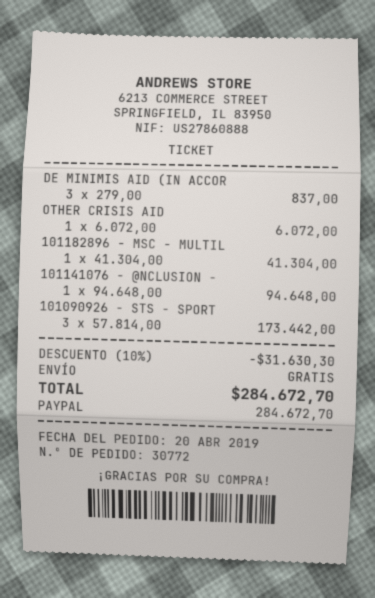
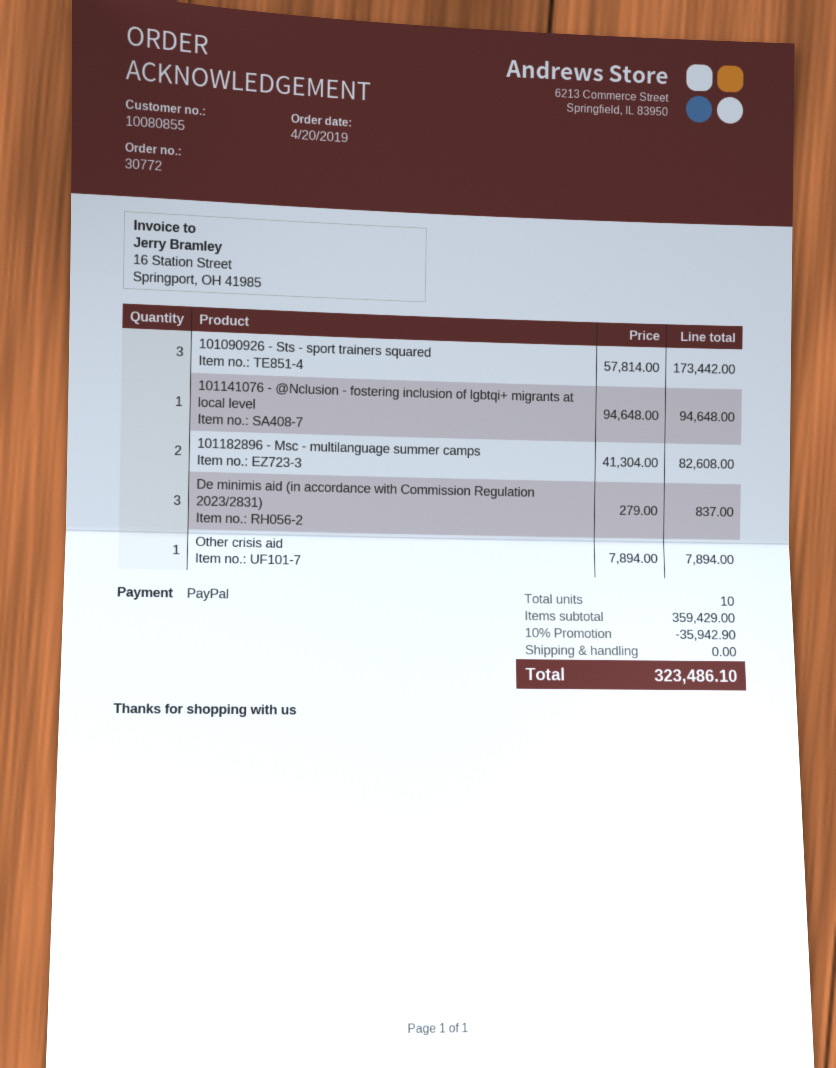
OTHER CRISIS AID: 1 x 6072.00 = 6072.00 -> 1 x 7894.00 = 7894.00
101182896 - MSC - MULTIL: 1 x 41304.00 = 41304.00 -> 2 x 41304.00 = 82608.00
discount: 10% = 31630.30 -> 10% = 35942.90
total: 284672.70 -> 323486.10

